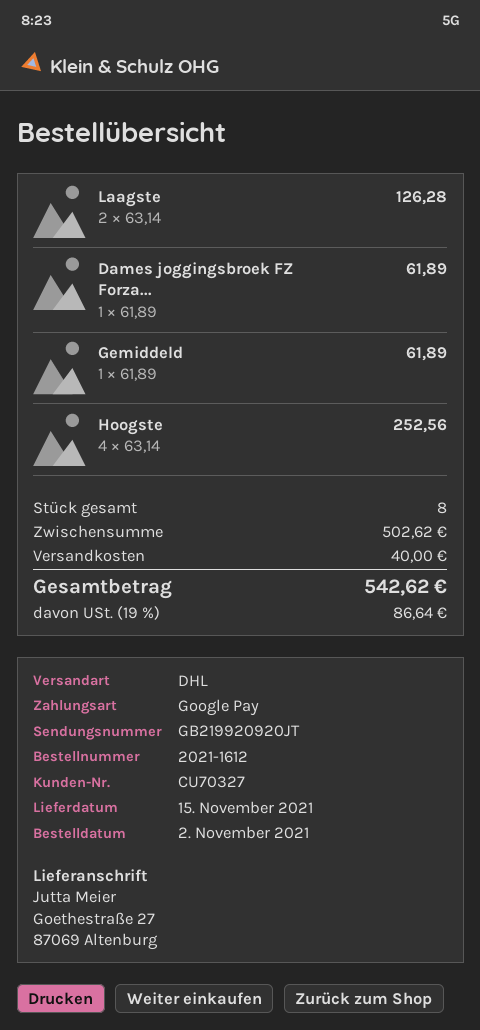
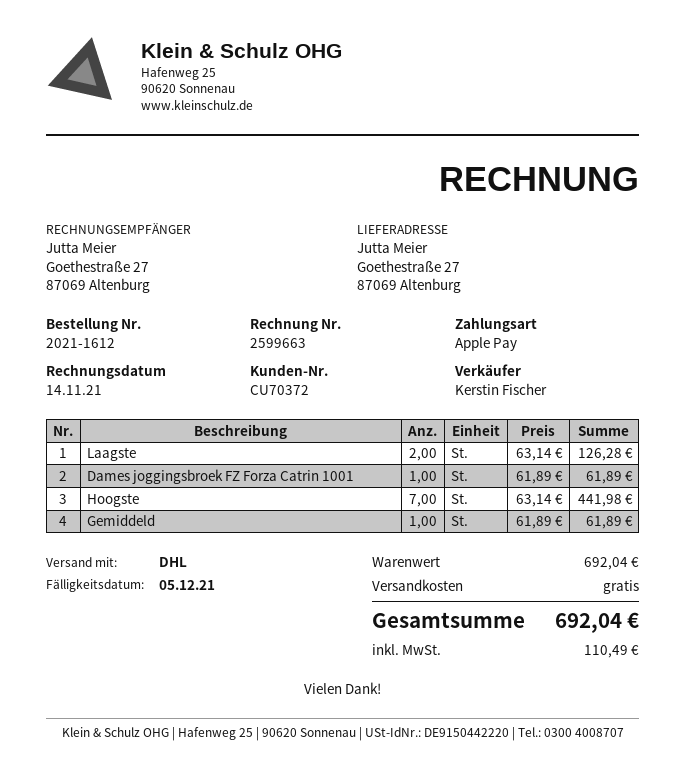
customer number: CU70327 -> CU70372
payment method: Google Pay -> Apple Pay
Hoogste: 4 x 63.14 = 252.56 -> 7 x 63.14 = 441.98
subtotal: 502.62 -> 692.04
shipping: 40.00 -> 0.00
tax: 86.64 -> 110.49
total: 542.62 -> 692.04

